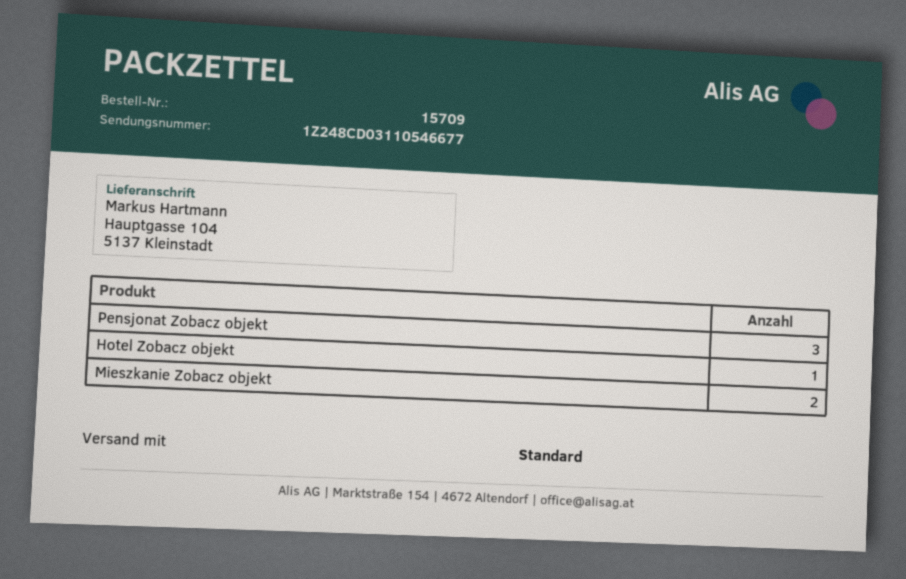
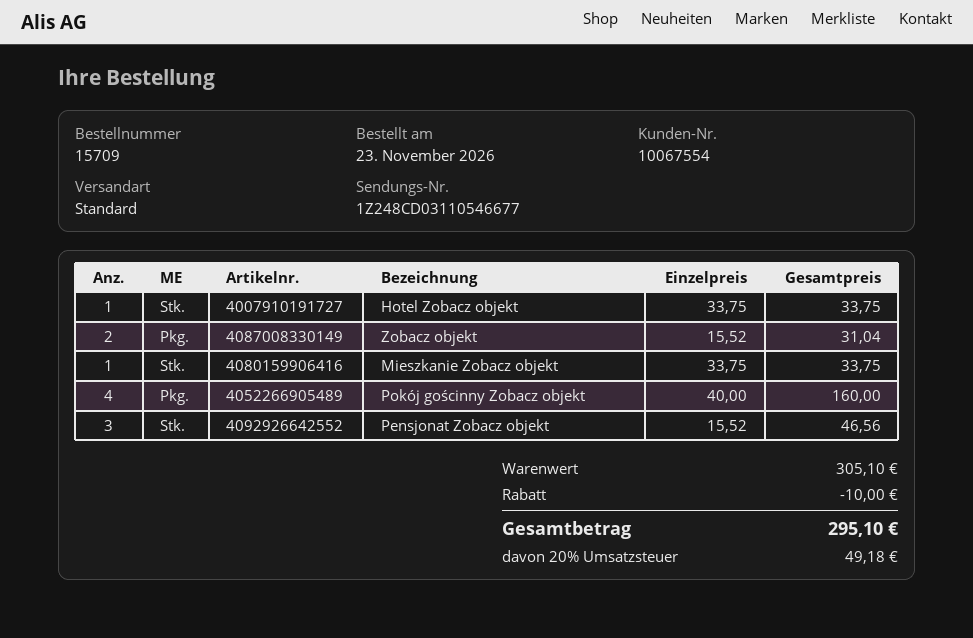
Mieszkanie Zobacz objekt: 2 -> 1
Zobacz objekt: none -> 2
Pokój gościnny Zobacz objekt: none -> 4

